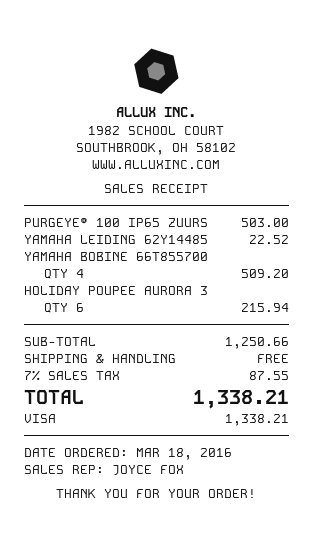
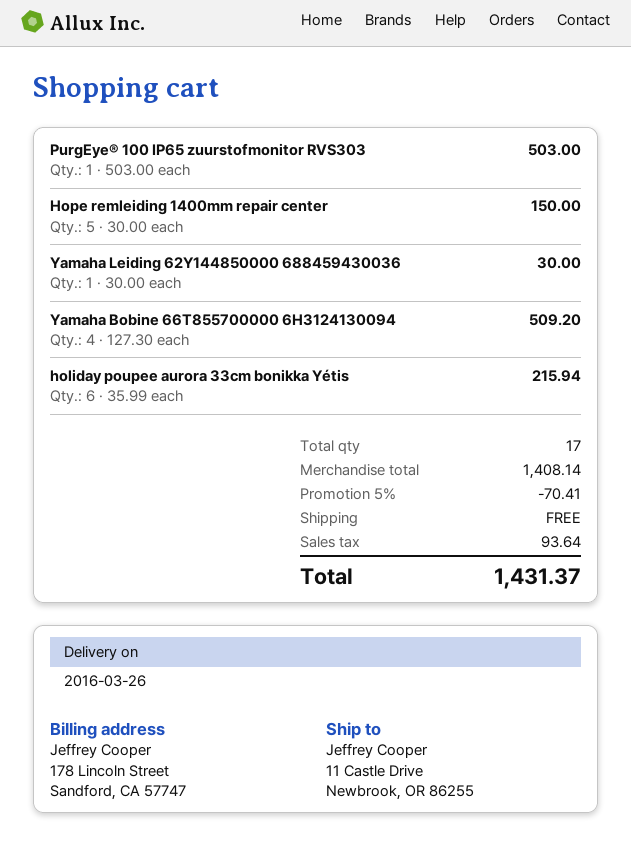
YAMAHA LEIDING 62Y14485: 1 for 22.52 -> 1 for 30.00
Hope remleiding 1400mm repair center: none -> 5 for 150.00
subtotal: 1250.66 -> 1408.14
discount: none -> 5% = 70.41
tax: 87.55 -> 93.64
total: 1338.21 -> 1431.37

